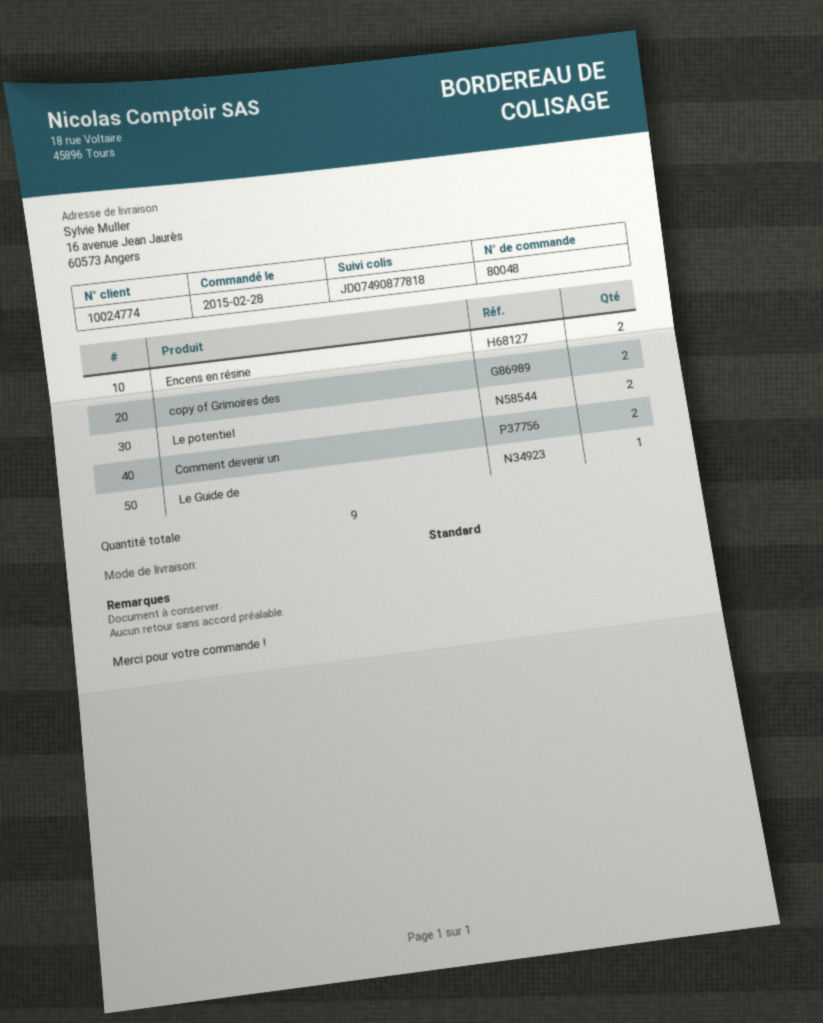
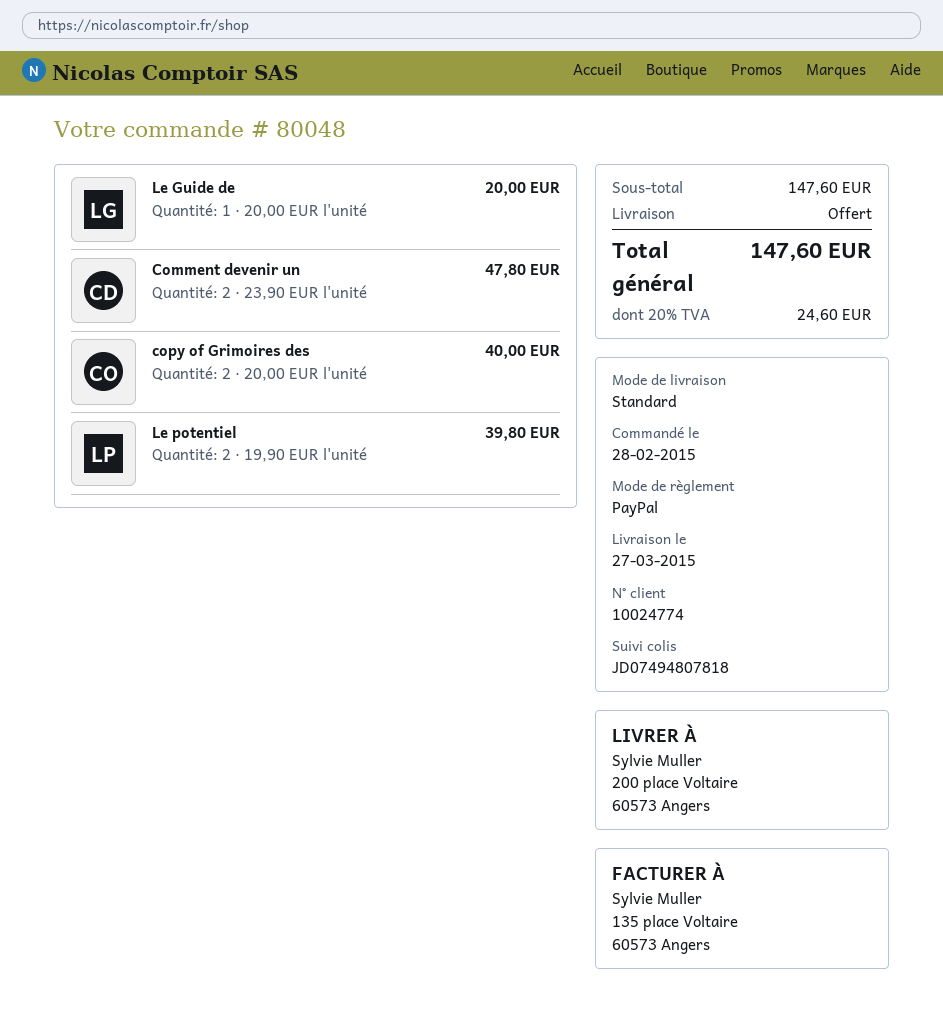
tracking number: JD07490877818 -> JD07494807818
ship to: 16 avenue Jean Jaurès, 60573 Angers -> 200 place Voltaire, 60573 Angers
Encens en résine: 2 -> none

